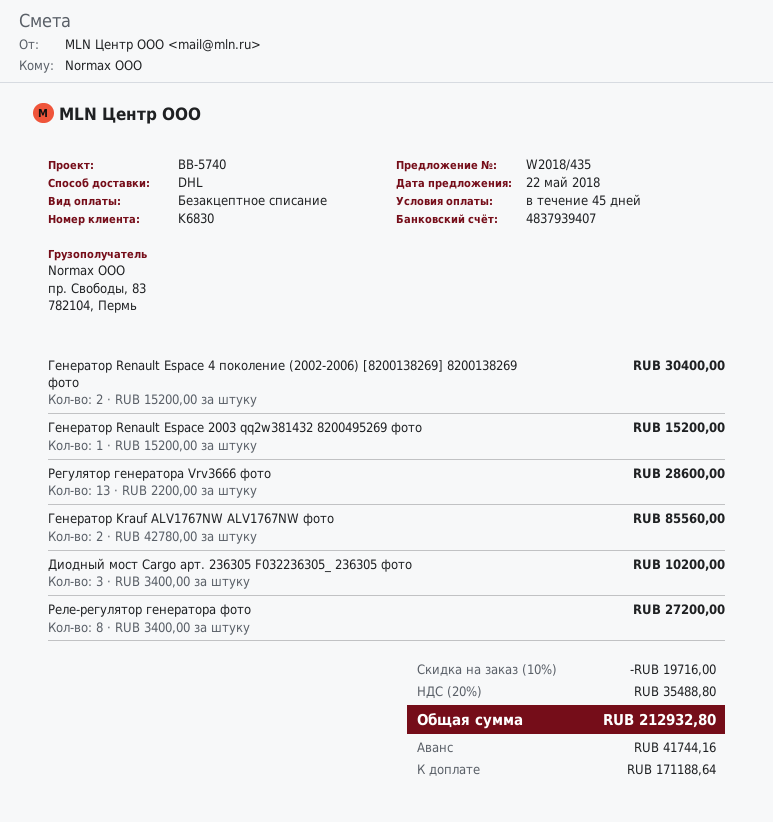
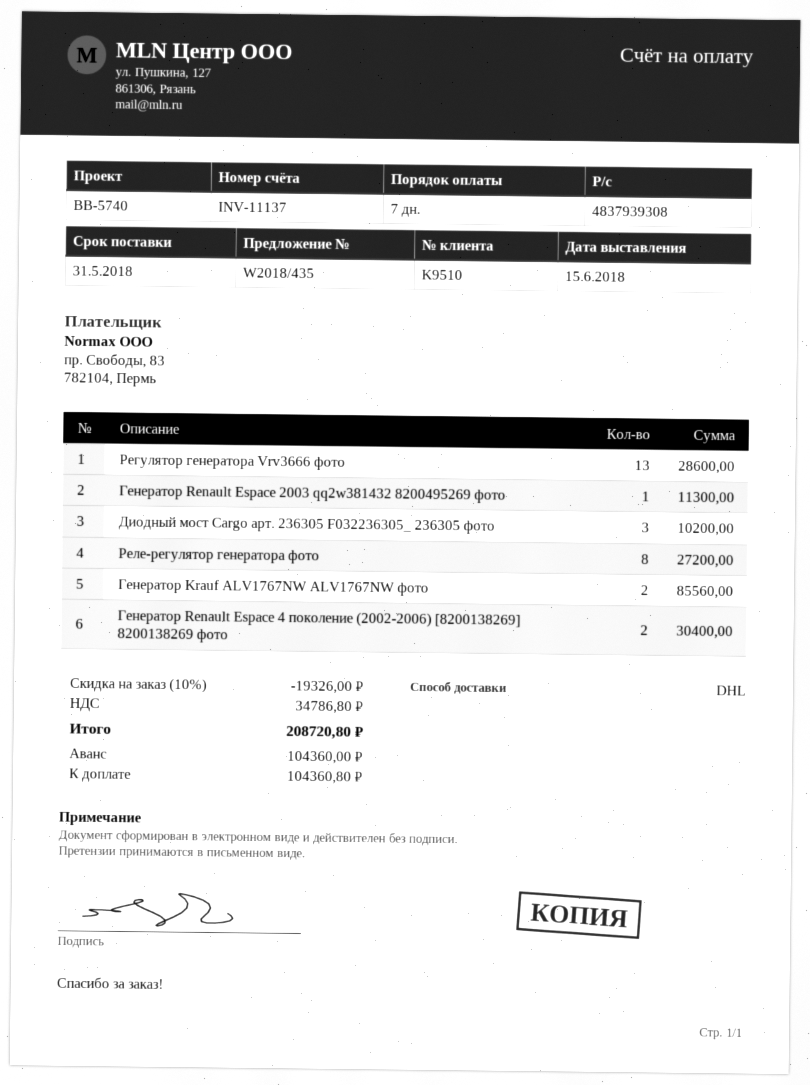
payment terms: 45 days -> 7 days
customer number: K6830 -> K9510
bank account: 4837939407 -> 4837939308
Генератор Renault Espace 2003 qq2w381432 8200495269 фото: 1 for 15200.00 -> 1 for 11300.00
discount: 10% = 19716.00 -> 10% = 19326.00
tax: 35488.80 -> 34786.80
total: 212932.80 -> 208720.80
deposit: 41744.16 -> 104360.00
balance: 171188.64 -> 104360.80

